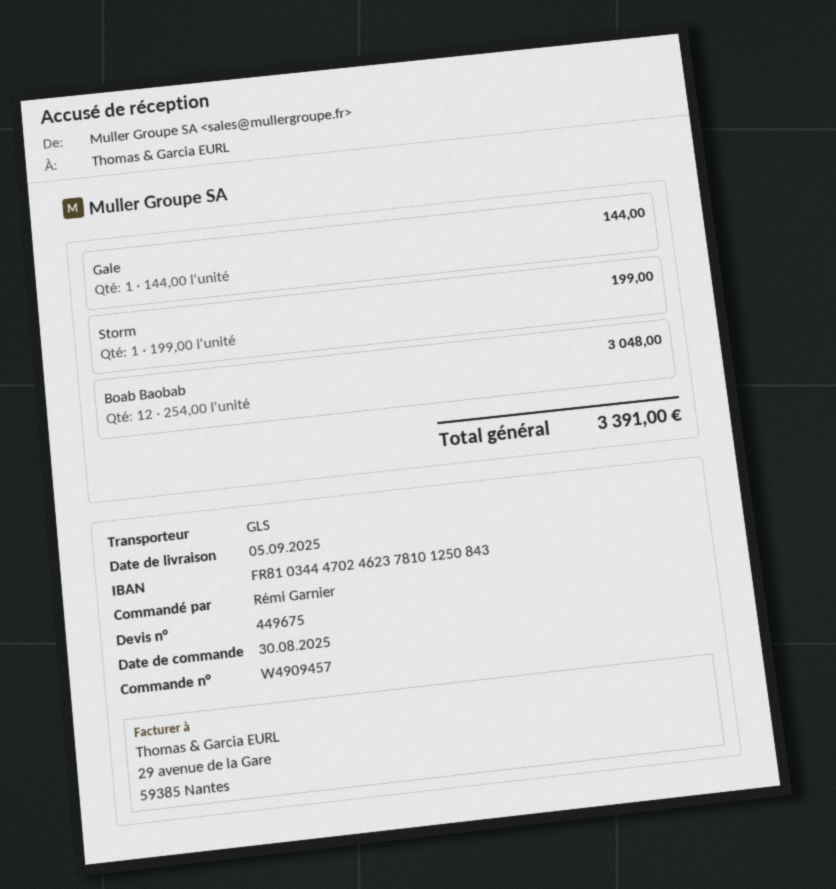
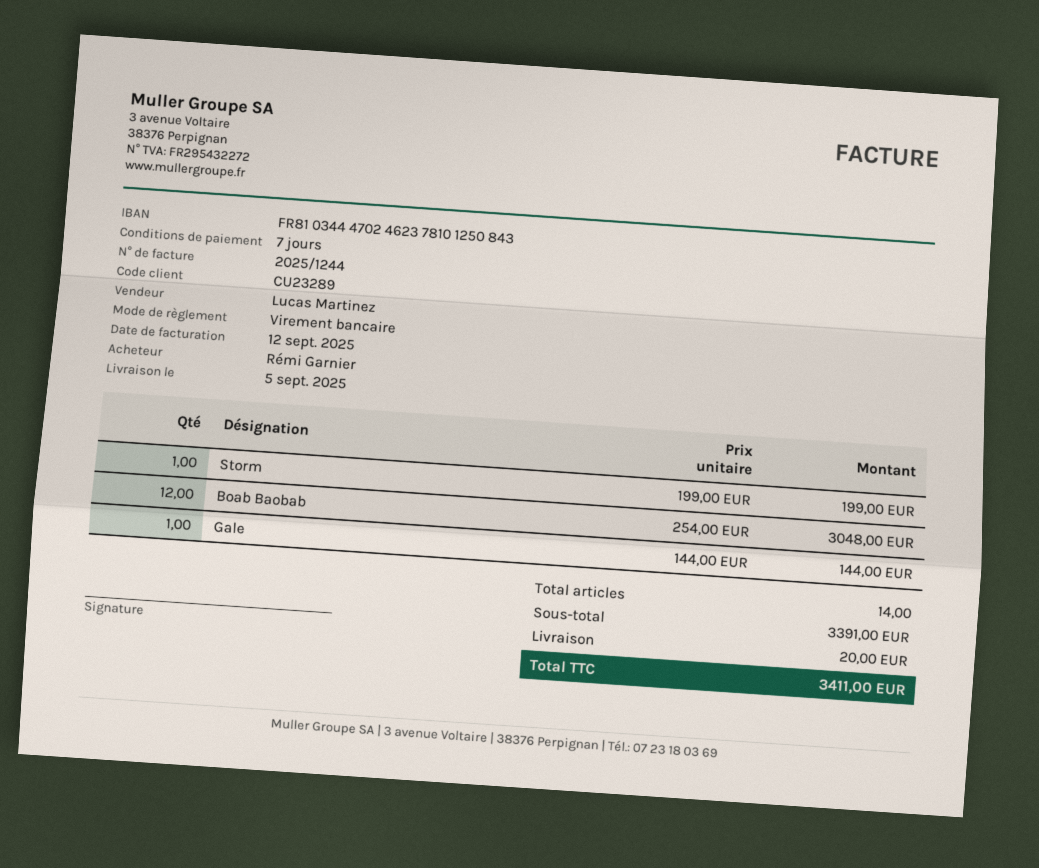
shipping: none -> 20.00
total: 3391.00 -> 3411.00

